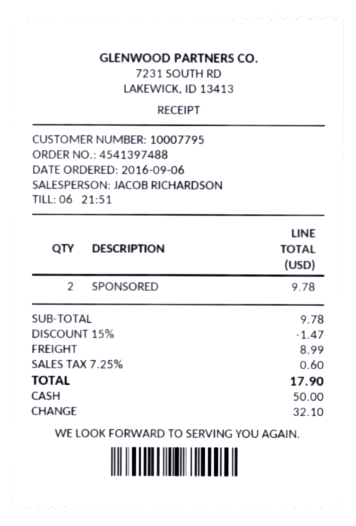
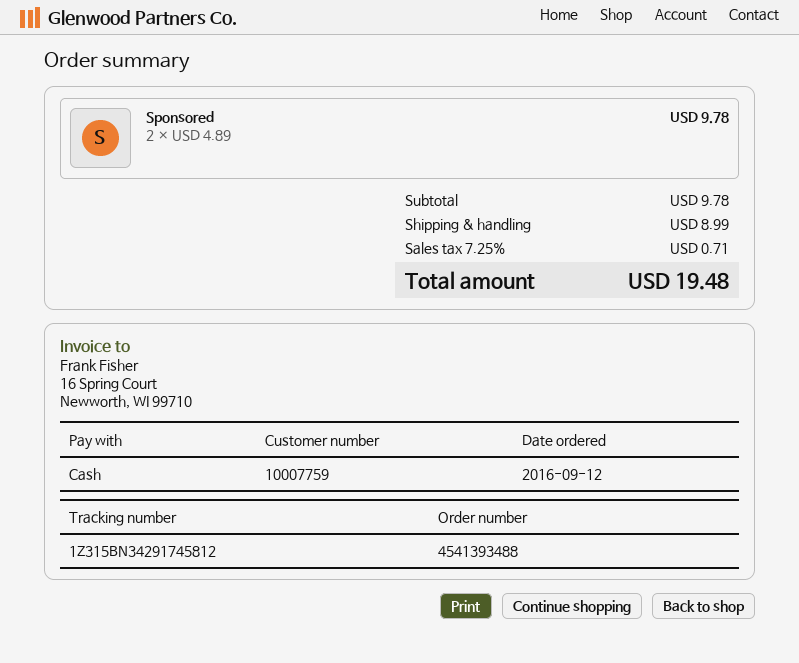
order number: 4541397488 -> 4541393488
order date: 2016-09-06 -> 2016-09-12
customer number: 10007795 -> 10007759
discount: 15% = 1.47 -> none
tax: 7.25% = 0.60 -> 7.25% = 0.71
total: 17.90 -> 19.48

